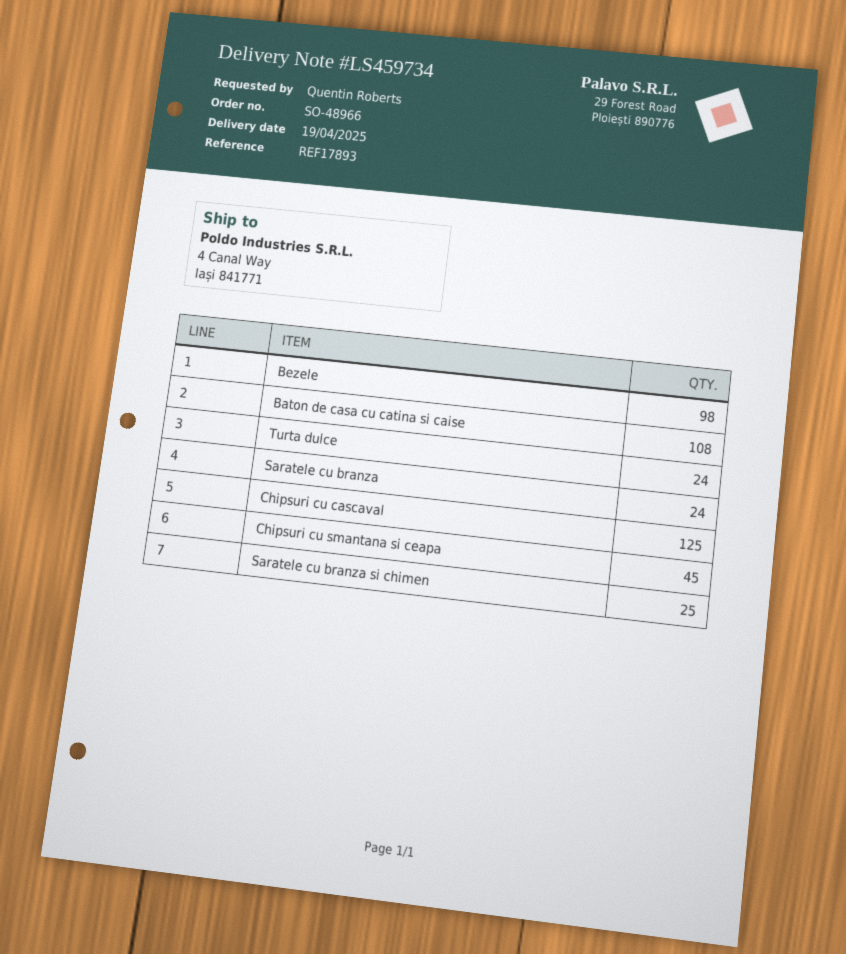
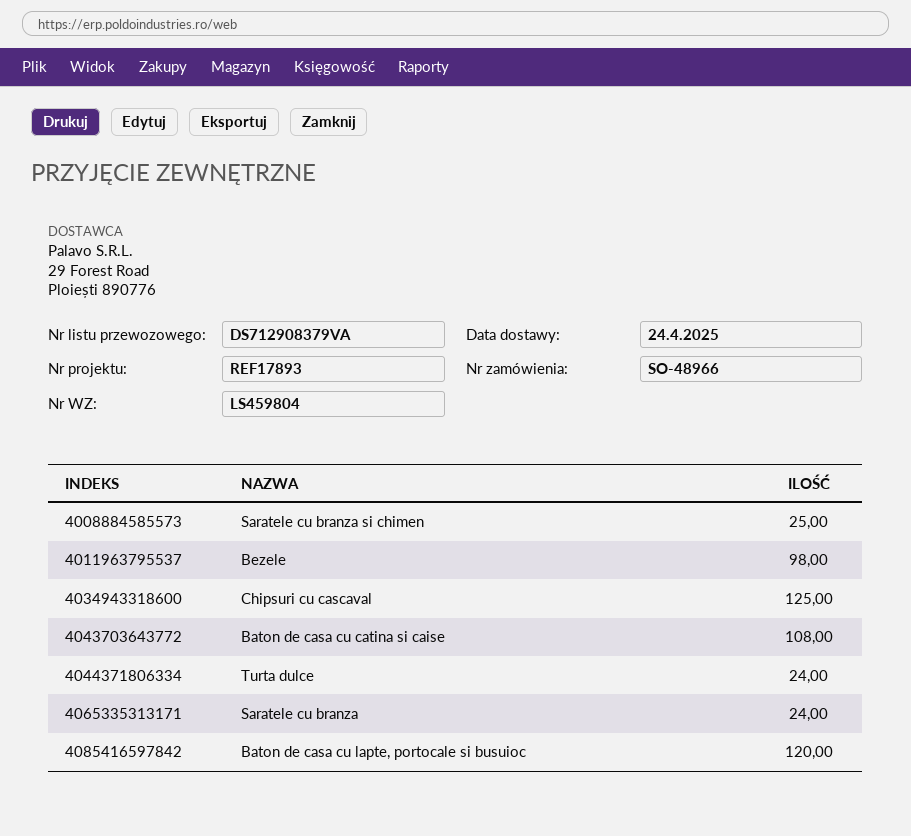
delivery note number: LS459734 -> LS459804
delivery date: 2025-04-19 -> 2025-04-24
Chipsuri cu smantana si ceapa: 45 -> none
Baton de casa cu lapte, portocale si busuioc: none -> 120

